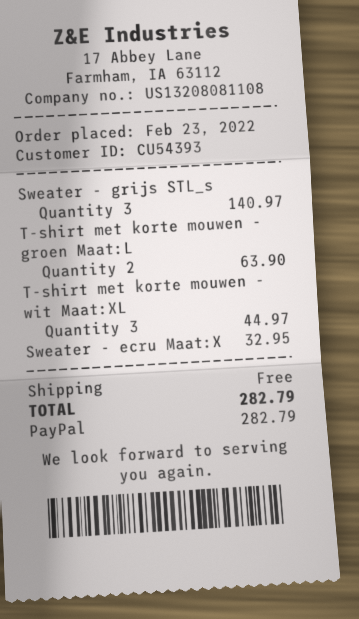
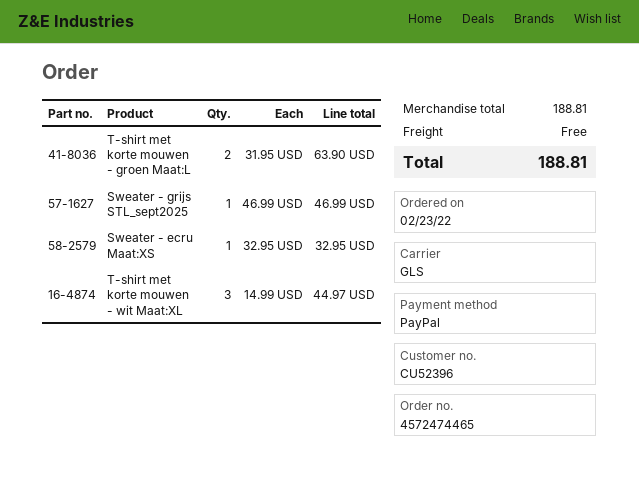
customer number: CU54393 -> CU52396
Sweater - grijs STL_s: 3 for 140.97 -> 1 for 46.99
total: 282.79 -> 188.81

